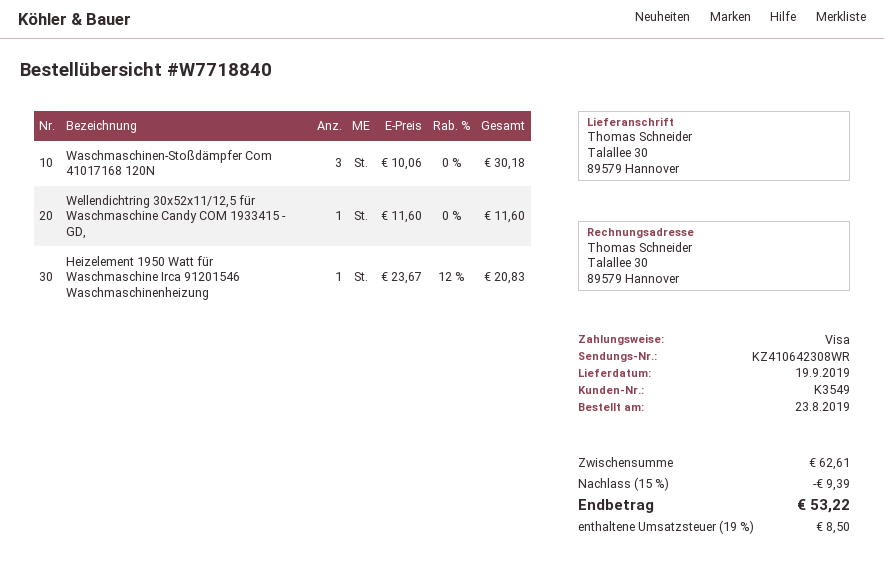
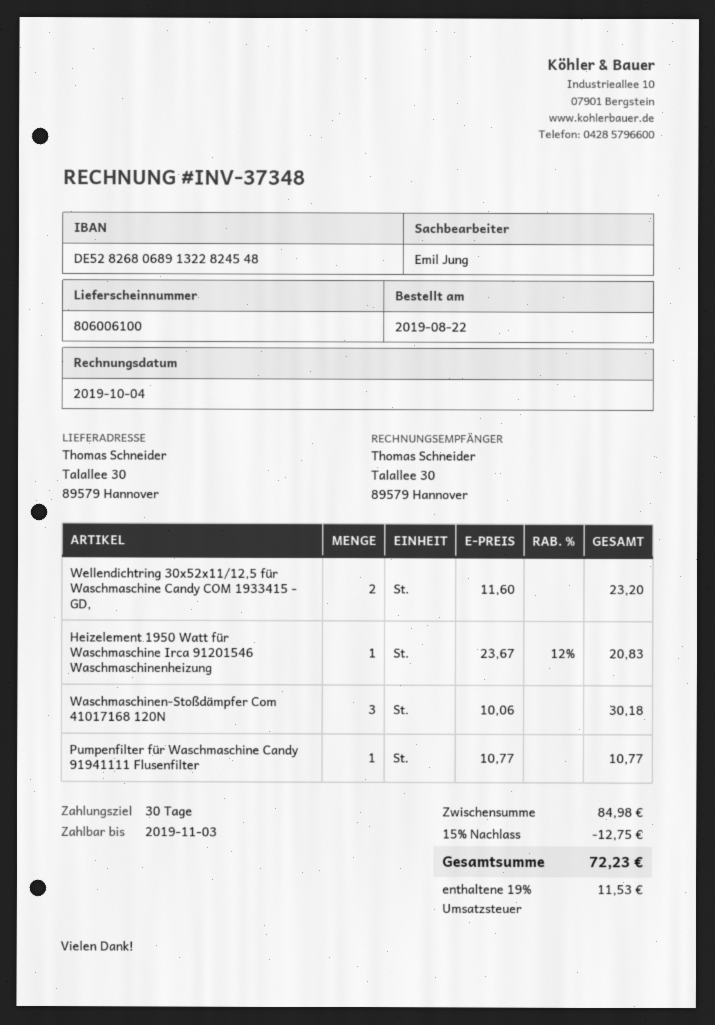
order date: 2019-08-23 -> 2019-08-22
Wellendichtring 30x52x11/12,5 für Waschmaschine Candy COM 1933415 - GD,: 1 x 11.60 = 11.60 -> 2 x 11.60 = 23.20
Pumpenfilter für Waschmaschine Candy 91941111 Flusenfilter: none -> 1 x 10.77 = 10.77
subtotal: 62.61 -> 84.98
discount: 15% = 9.39 -> 15% = 12.75
tax: 19% = 8.50 -> 19% = 11.53
total: 53.22 -> 72.23

